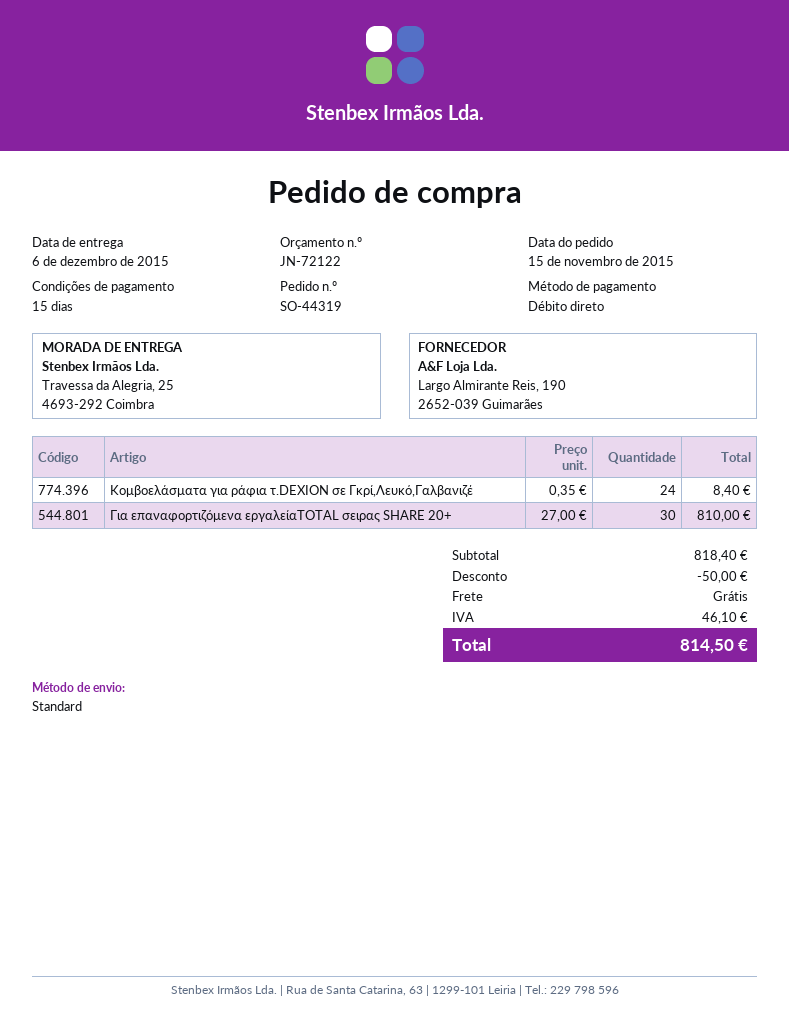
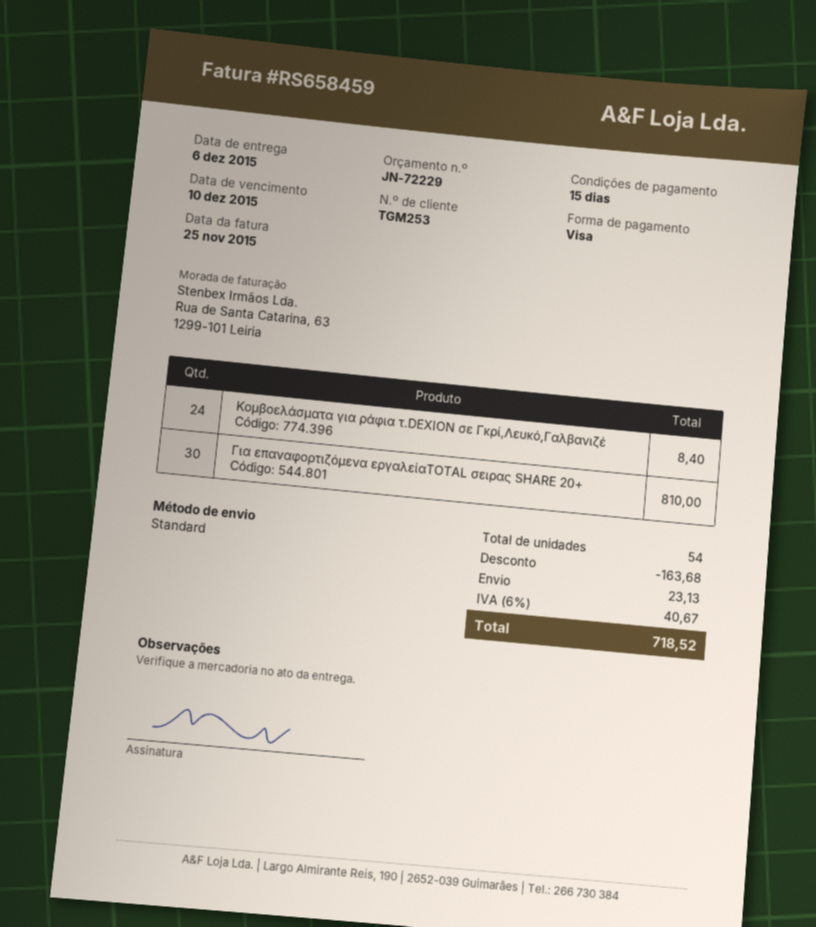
quote number: JN-72122 -> JN-72229
payment method: direct debit -> Visa
discount: 50.00 -> 163.68
shipping: 0.00 -> 23.13
tax: 46.10 -> 40.67
total: 814.50 -> 718.52

